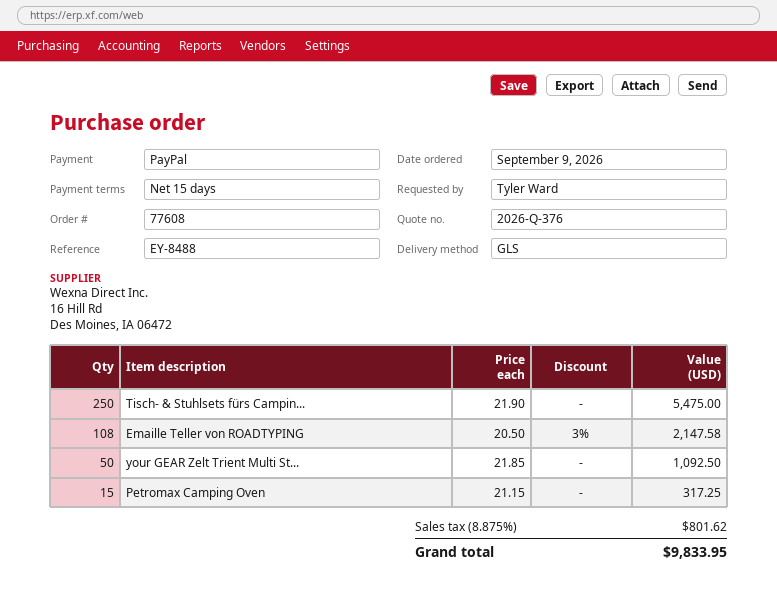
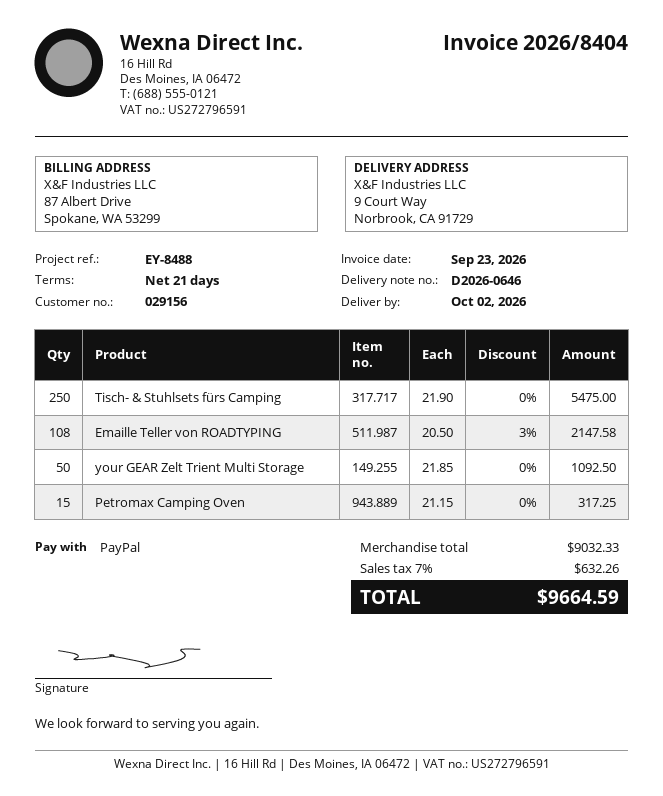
payment terms: 15 days -> 21 days
tax: 8.875% = 801.62 -> 7% = 632.26
total: 9833.95 -> 9664.59

